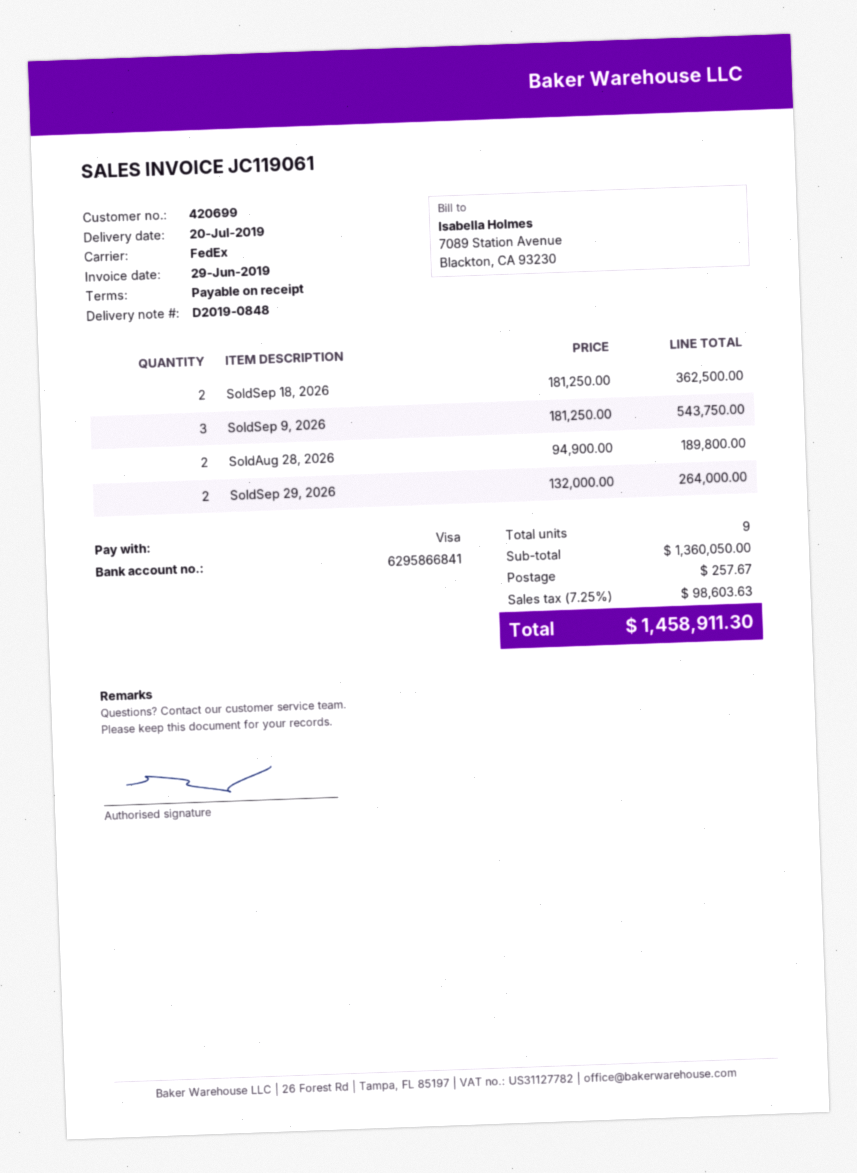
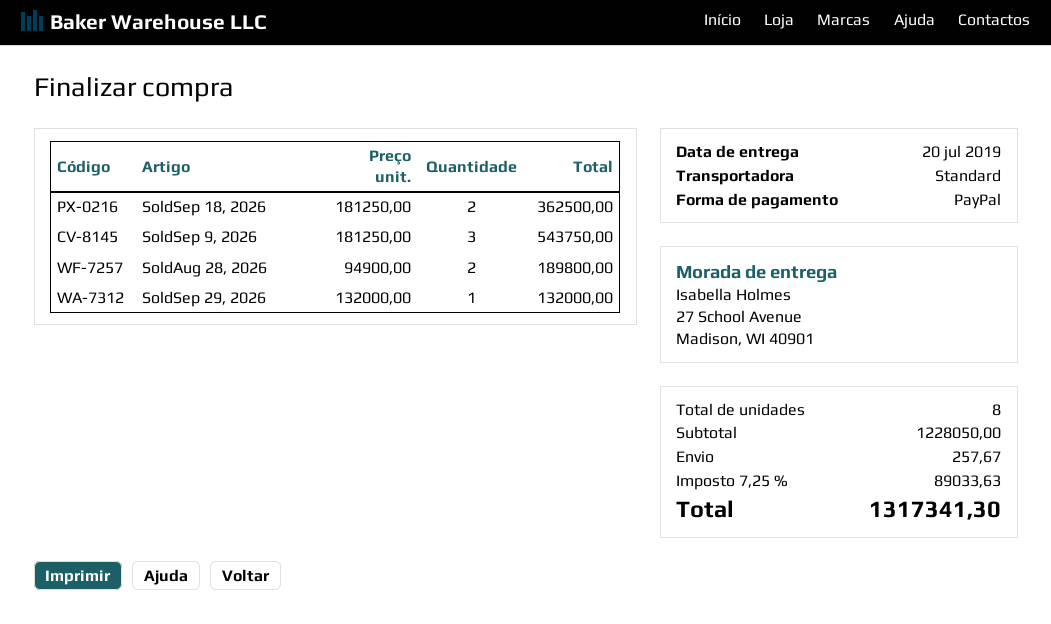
payment method: Visa -> PayPal
shipping method: FedEx -> standard
SoldSep 29, 2026: 2 x 132000.00 = 264000.00 -> 1 x 132000.00 = 132000.00
total quantity: 9 -> 8
subtotal: 1360050.00 -> 1228050.00
tax: 7.25% = 98603.63 -> 7.25% = 89033.63
total: 1458911.30 -> 1317341.30

